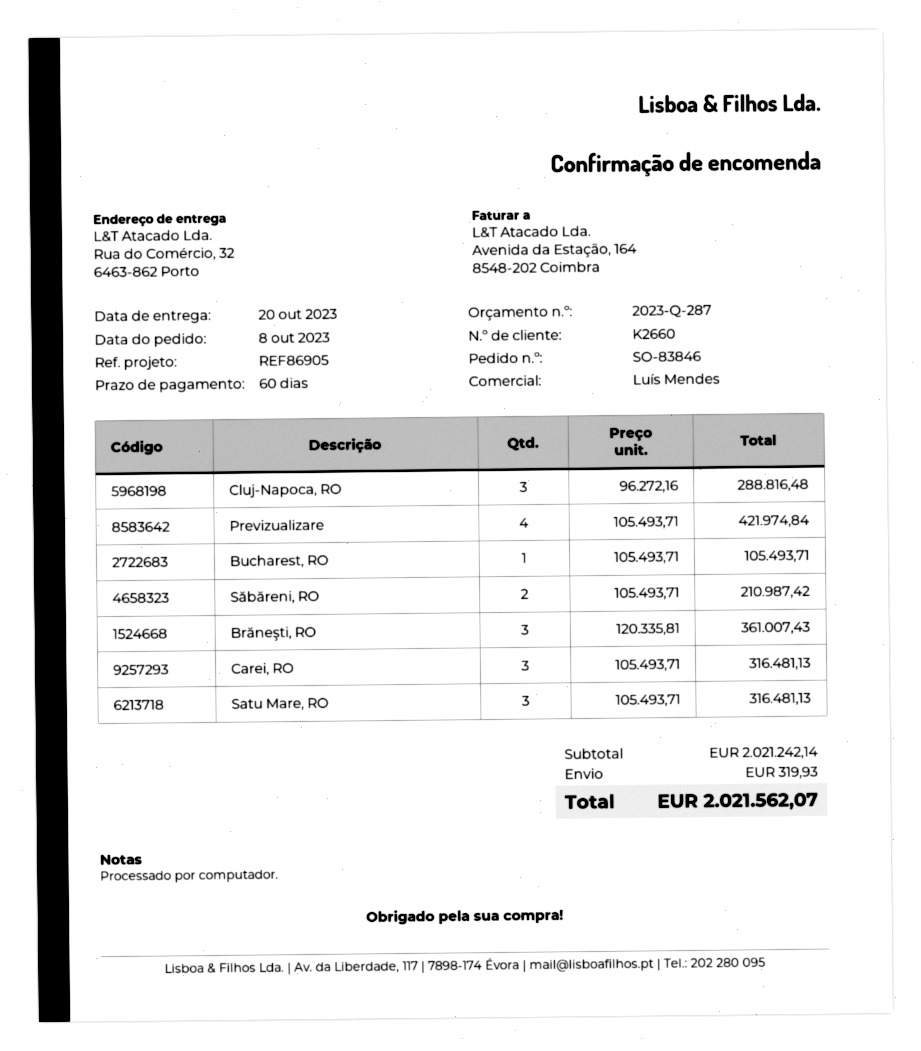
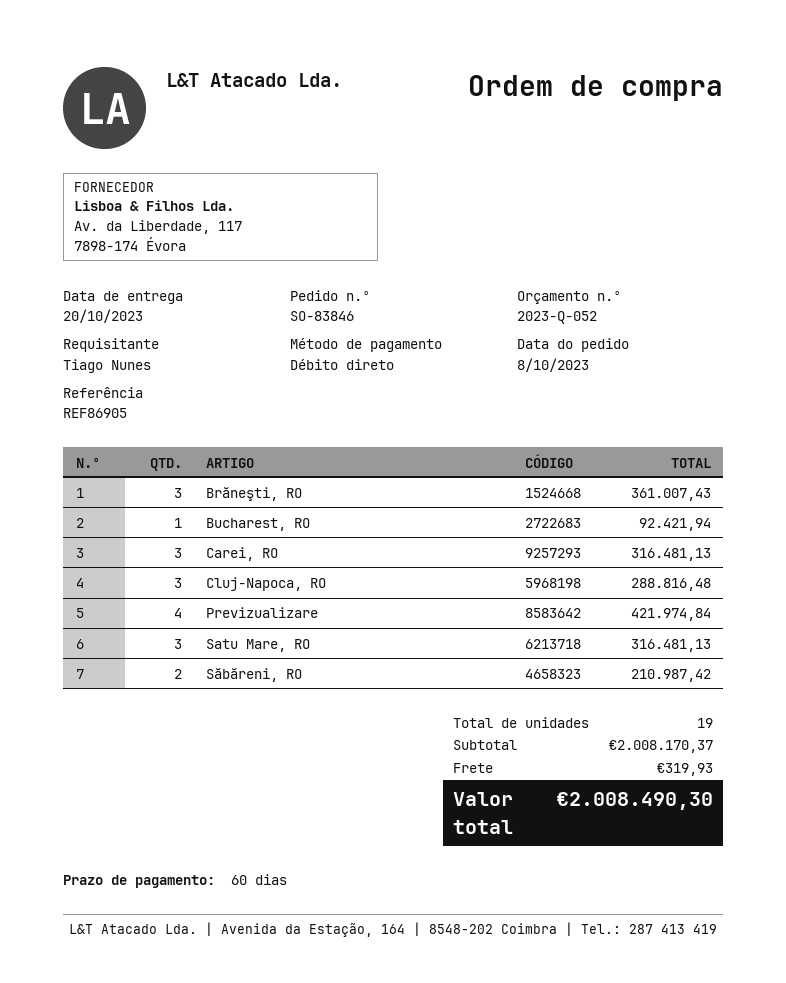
quote number: 2023-Q-287 -> 2023-Q-052
Bucharest, RO: 1 for 105493.71 -> 1 for 92421.94
subtotal: 2021242.14 -> 2008170.37
total: 2021562.07 -> 2008490.30

